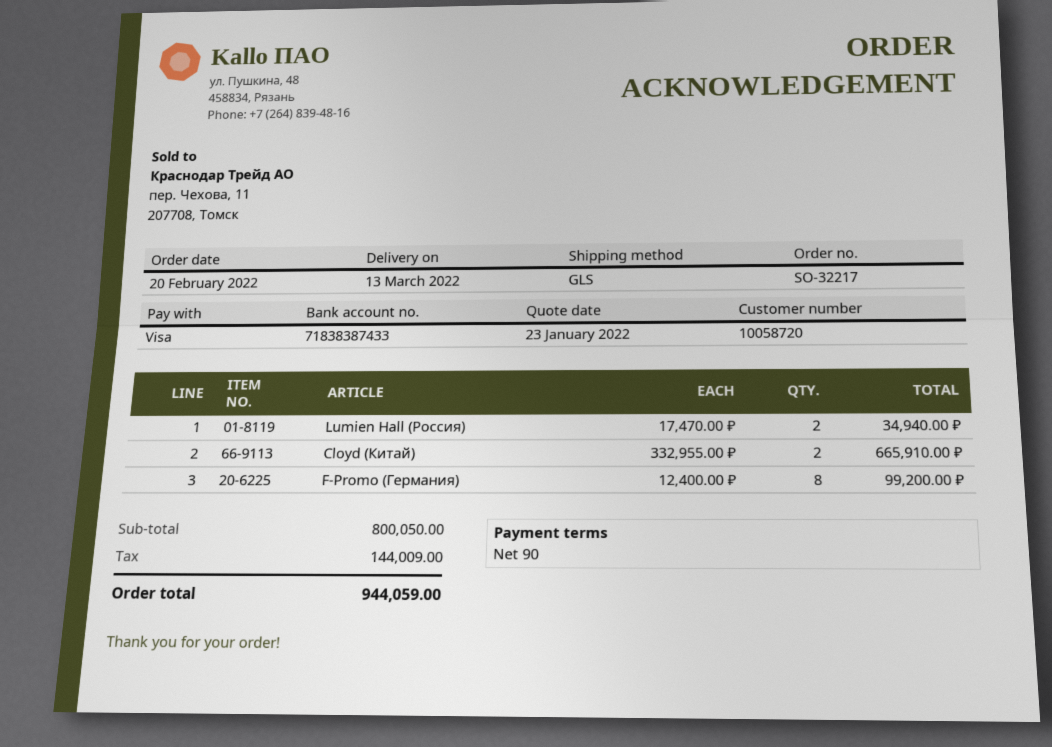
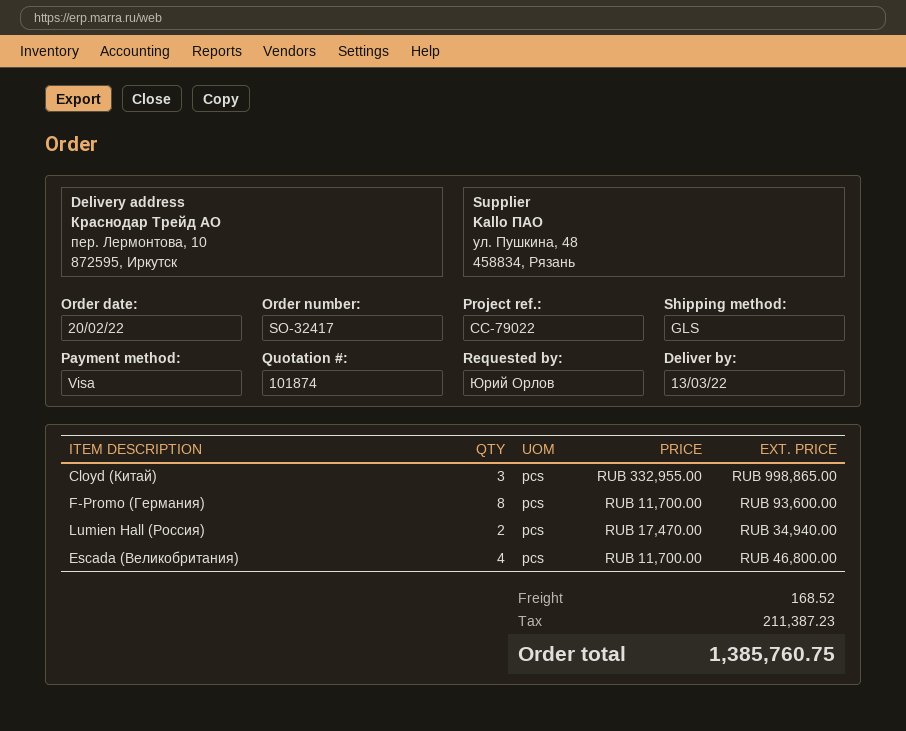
order number: SO-32217 -> SO-32417
Cloyd (Китай): 2 x 332955.00 = 665910.00 -> 3 x 332955.00 = 998865.00
F-Promo (Германия): 8 x 12400.00 = 99200.00 -> 8 x 11700.00 = 93600.00
Escada (Великобритания): none -> 4 x 11700.00 = 46800.00
shipping: none -> 168.52
tax: 144009.00 -> 211387.23
total: 944059.00 -> 1385760.75

